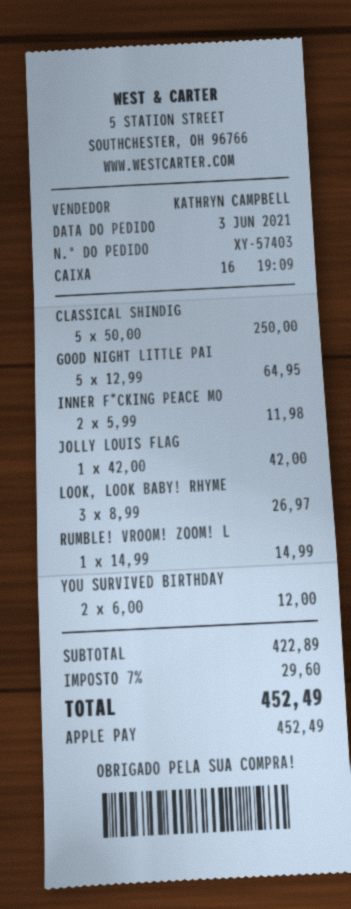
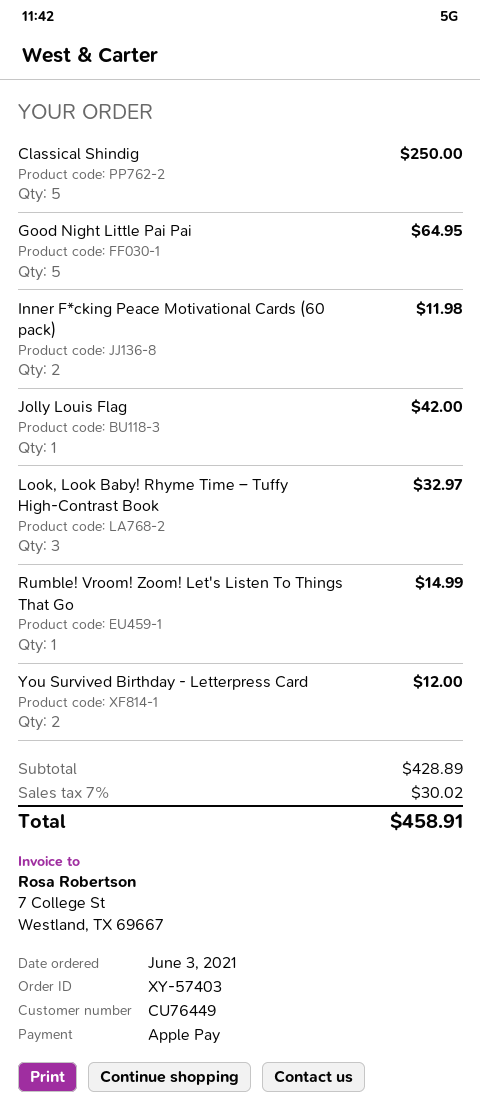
LOOK, LOOK BABY! RHYME: 3 for 26.97 -> 3 for 32.97
subtotal: 422.89 -> 428.89
tax: 7% = 29.60 -> 7% = 30.02
total: 452.49 -> 458.91

